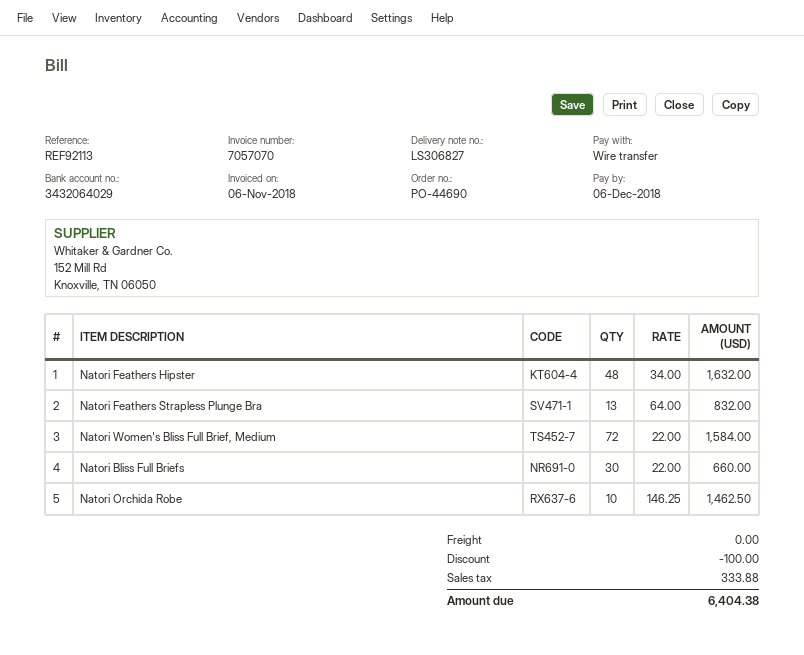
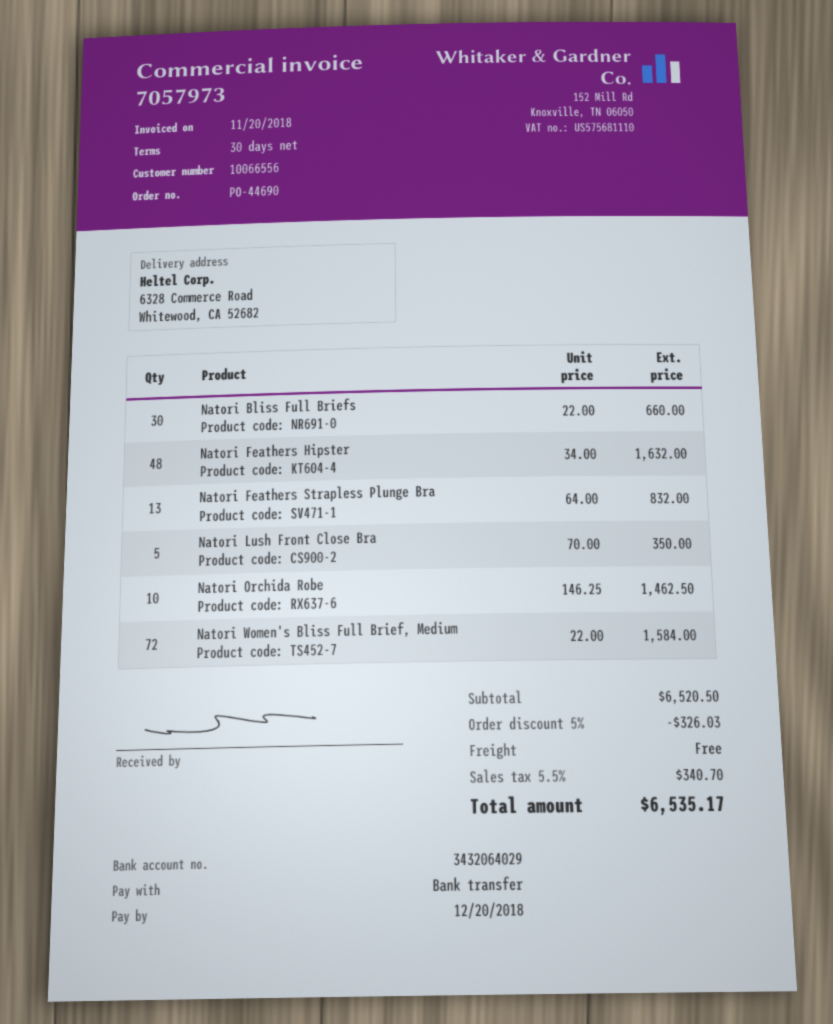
invoice number: 7057070 -> 7057973
invoice date: 2018-11-06 -> 2018-11-20
due date: 2018-12-06 -> 2018-12-20
Natori Lush Front Close Bra: none -> 5 x 70.00 = 350.00
discount: 100.00 -> 326.03
tax: 333.88 -> 340.70
total: 6404.38 -> 6535.17

